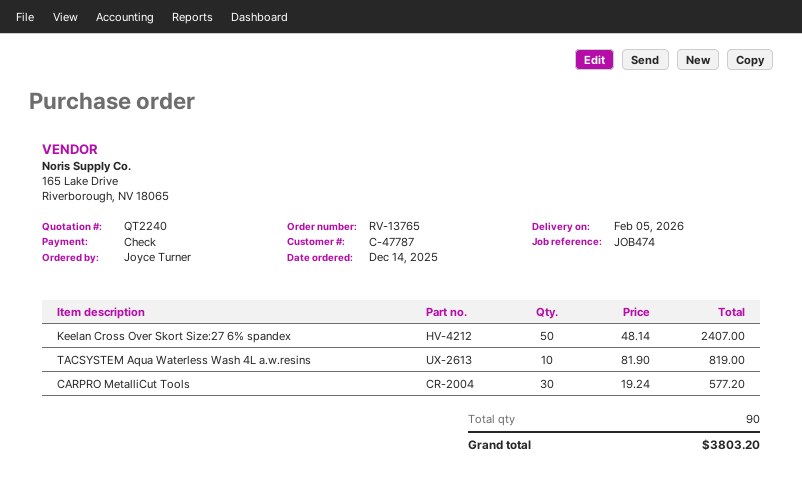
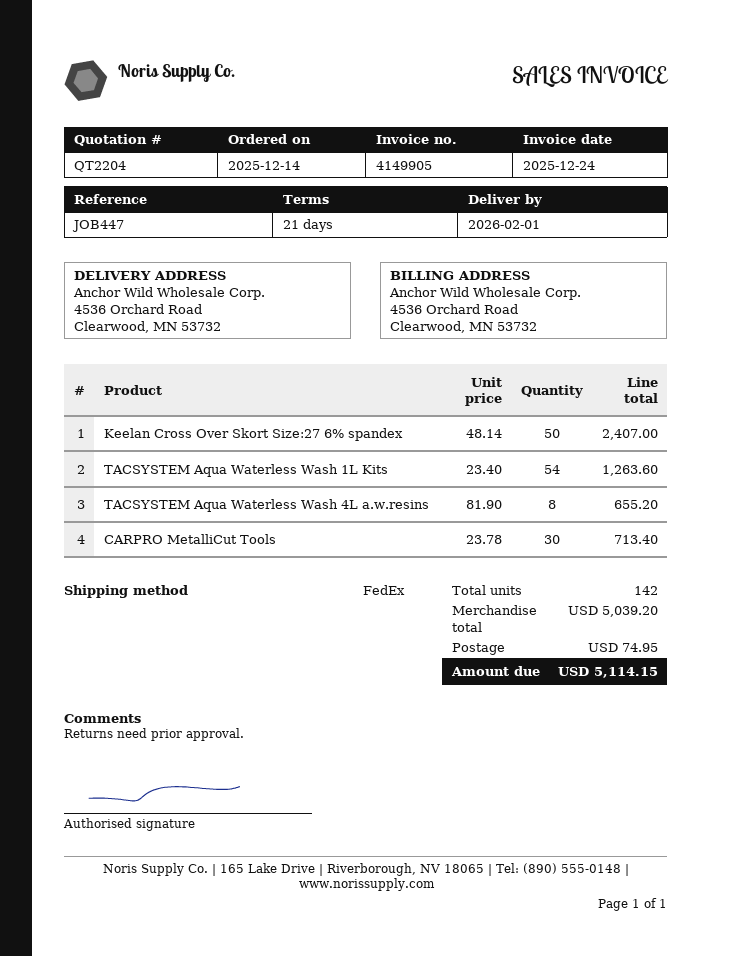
quote number: QT2240 -> QT2204
delivery date: 2026-02-05 -> 2026-02-01
reference: JOB474 -> JOB447
TACSYSTEM Aqua Waterless Wash 4L a.w.resins: 10 x 81.90 = 819.00 -> 8 x 81.90 = 655.20
CARPRO MetalliCut Tools: 30 x 19.24 = 577.20 -> 30 x 23.78 = 713.40
TACSYSTEM Aqua Waterless Wash 1L Kits: none -> 54 x 23.40 = 1263.60
total quantity: 90 -> 142
shipping: none -> 74.95
total: 3803.20 -> 5114.15

